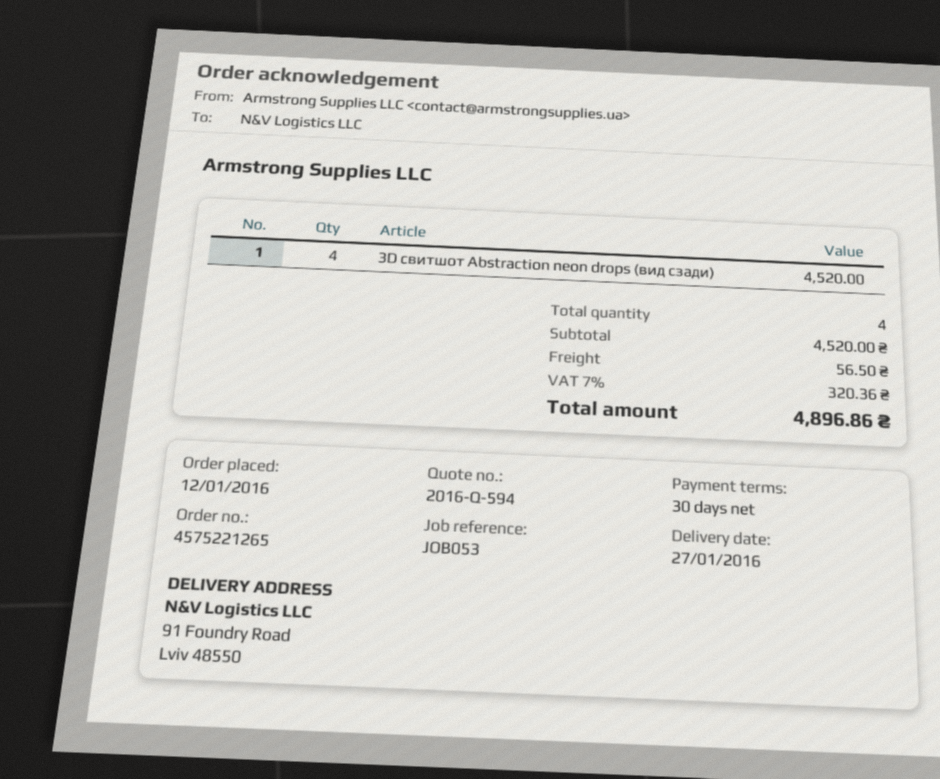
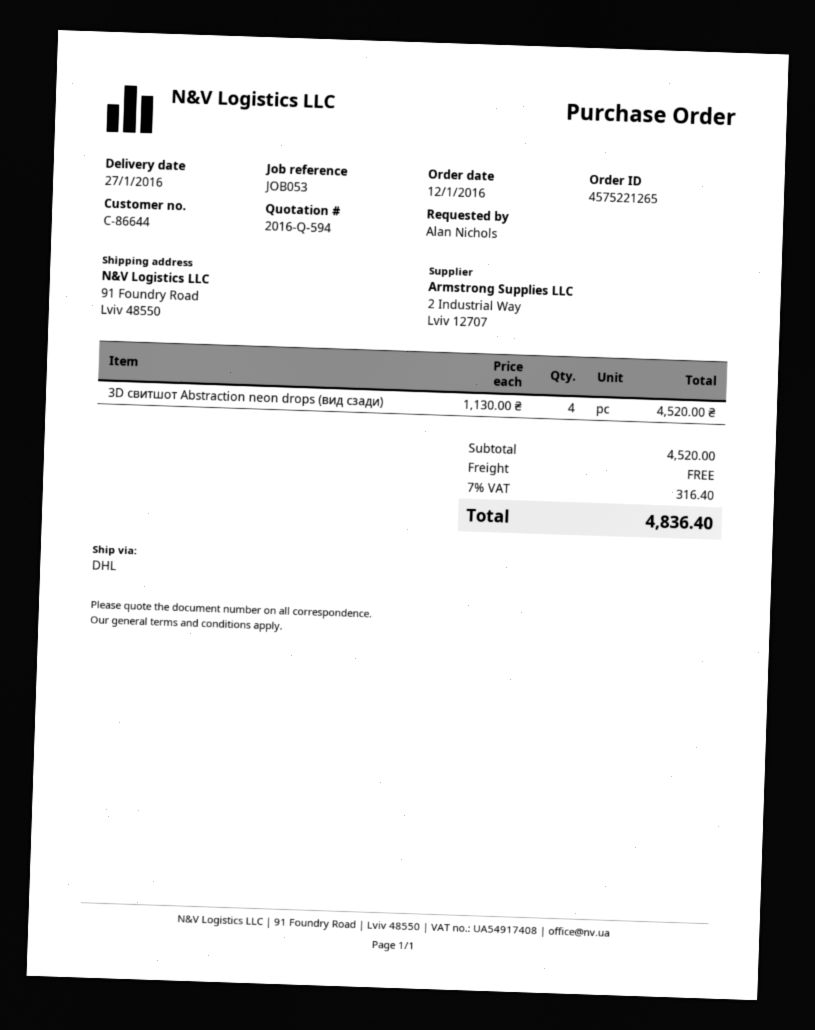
shipping: 56.50 -> 0.00
tax: 7% = 320.36 -> 7% = 316.40
total: 4896.86 -> 4836.40

